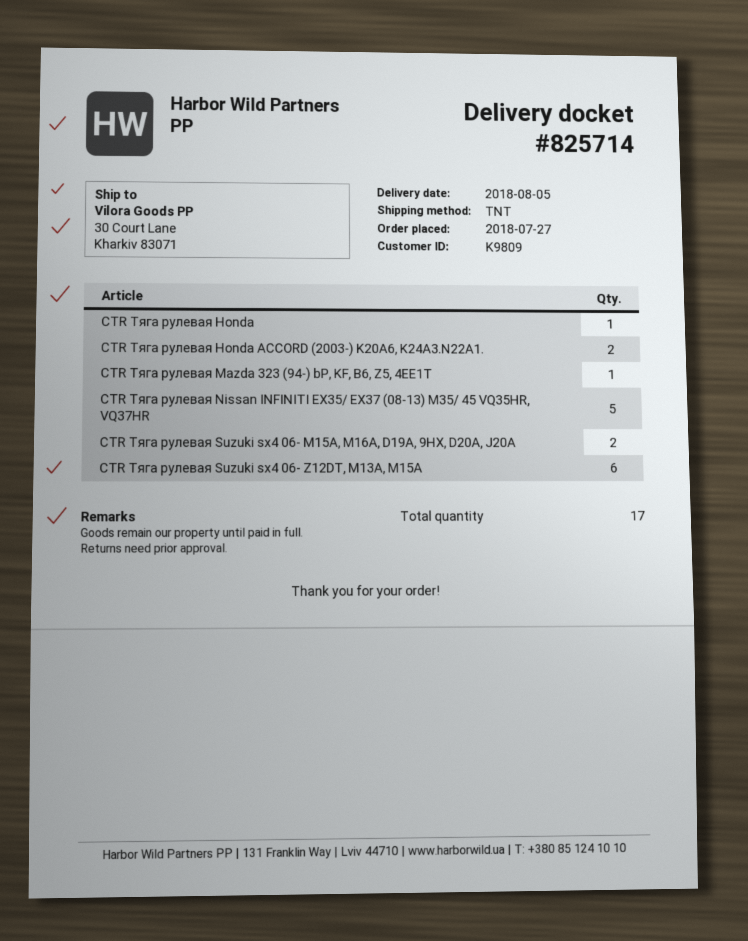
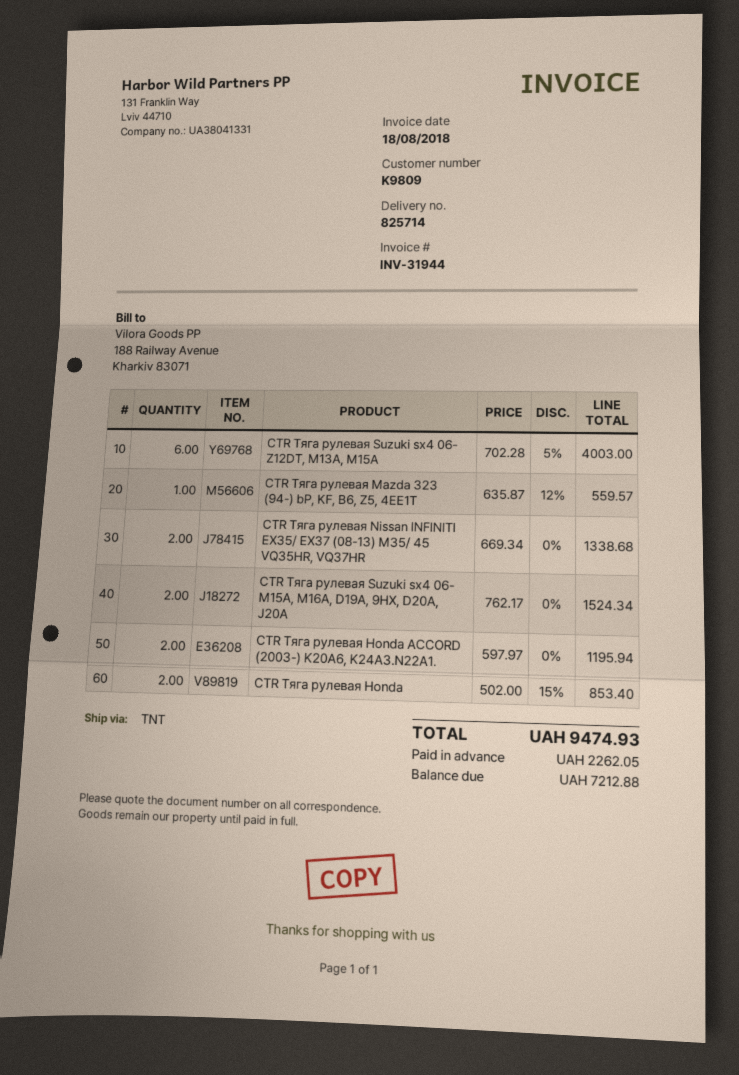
CTR Тяга рулевая Honda: 1 -> 2
CTR Тяга рулевая Nissan INFINITI EX35/ EX37 (08-13) M35/ 45 VQ35HR, VQ37HR: 5 -> 2

